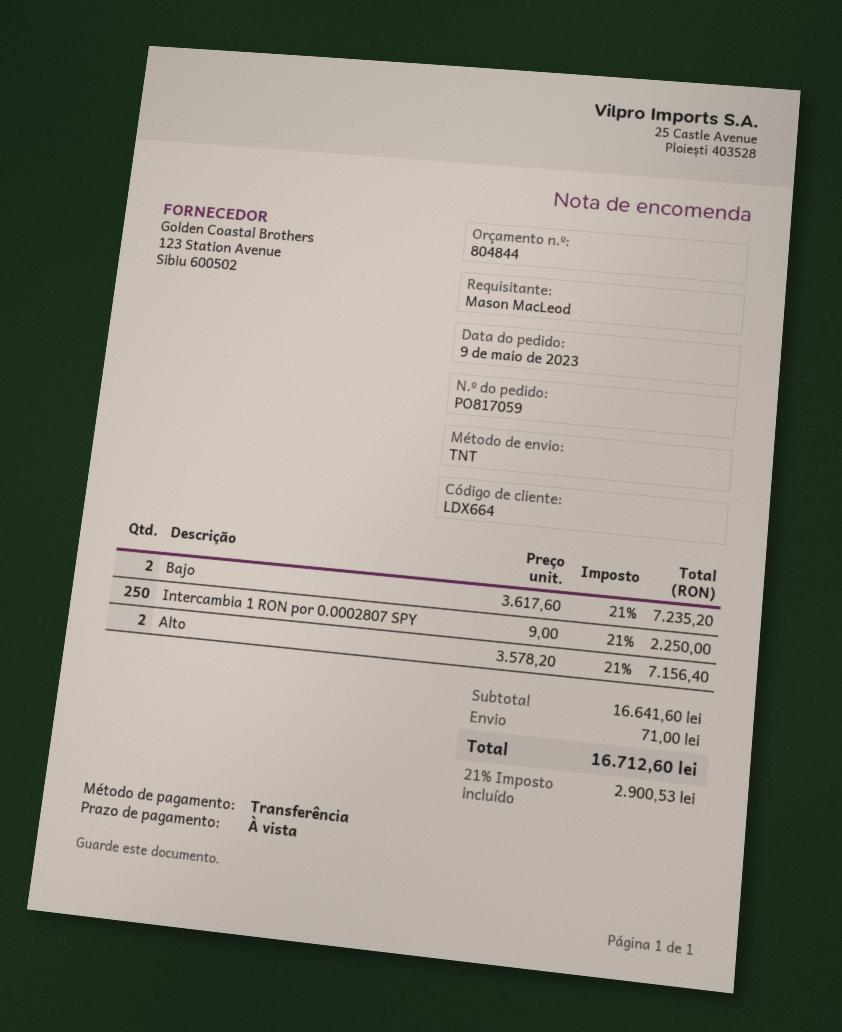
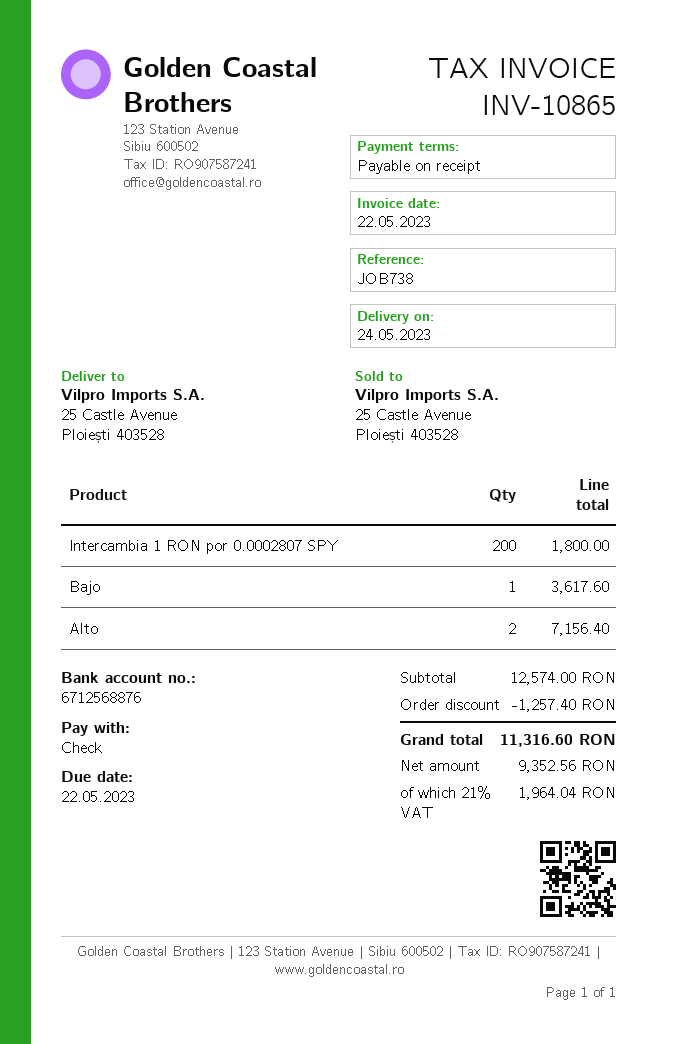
payment method: bank transfer -> cheque
Bajo: 2 for 7235.20 -> 1 for 3617.60
Intercambia 1 RON por 0.0002807 SPY: 250 for 2250.00 -> 200 for 1800.00
subtotal: 16641.60 -> 12574.00
discount: none -> 1257.40
shipping: 71.00 -> none
tax: 21% = 2900.53 -> 21% = 1964.04
total: 16712.60 -> 11316.60

